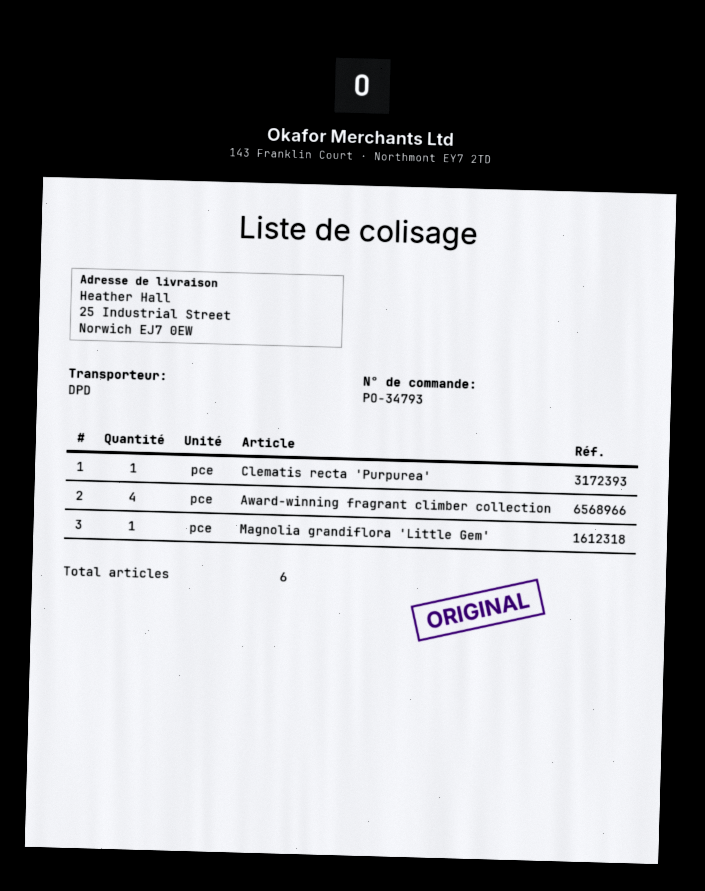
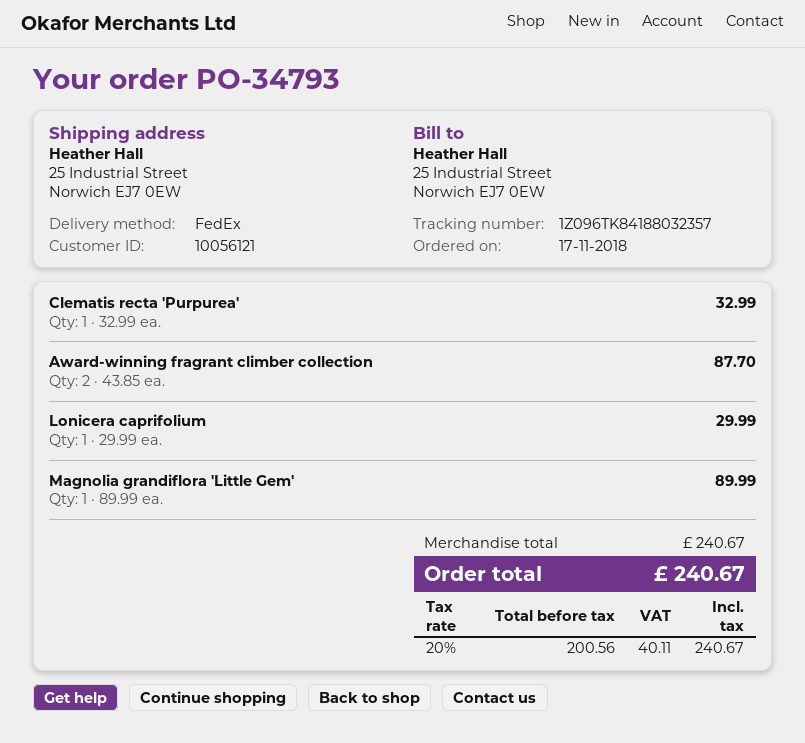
shipping method: DPD -> FedEx
Award-winning fragrant climber collection: 4 -> 2
Lonicera caprifolium: none -> 1

